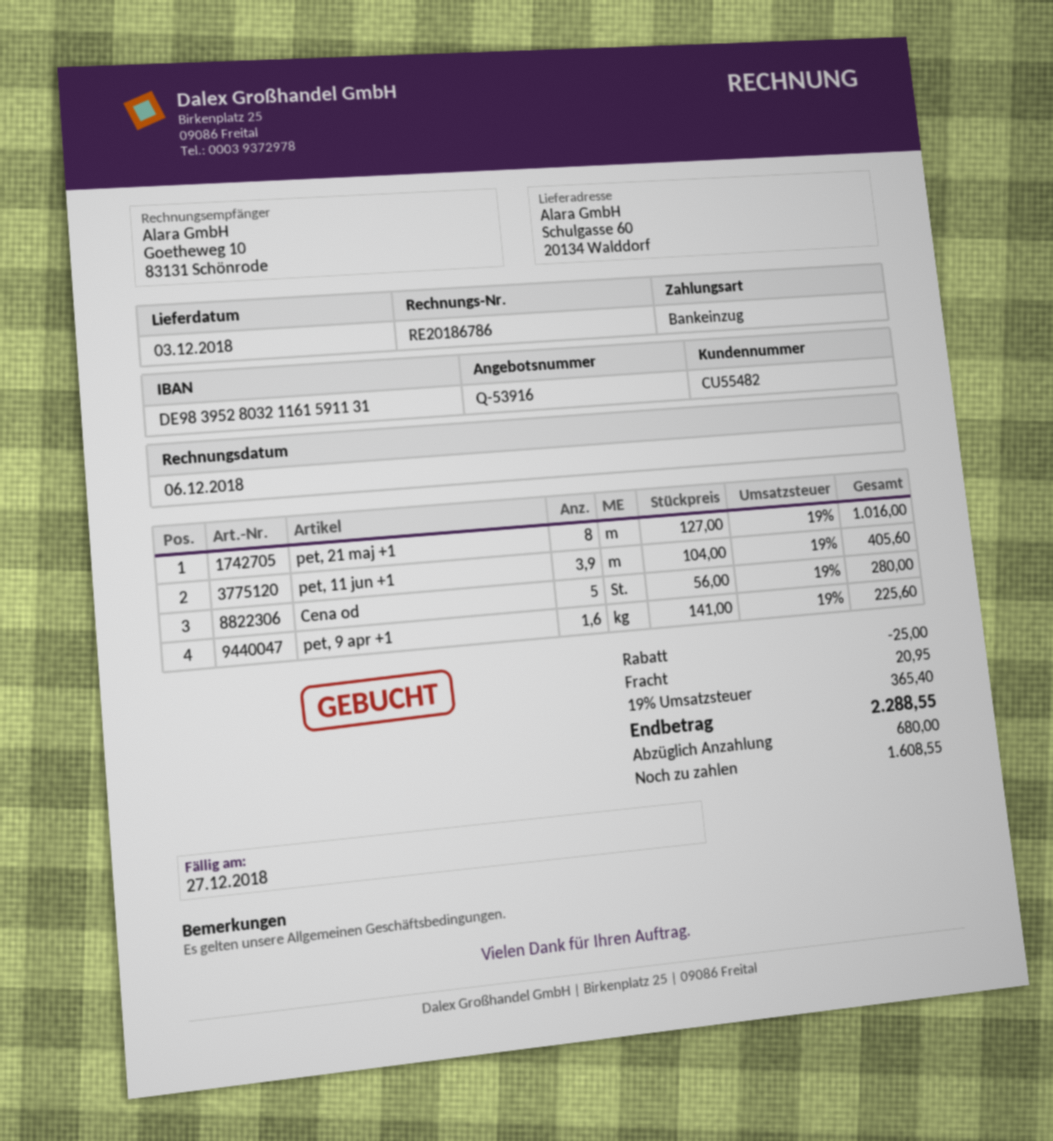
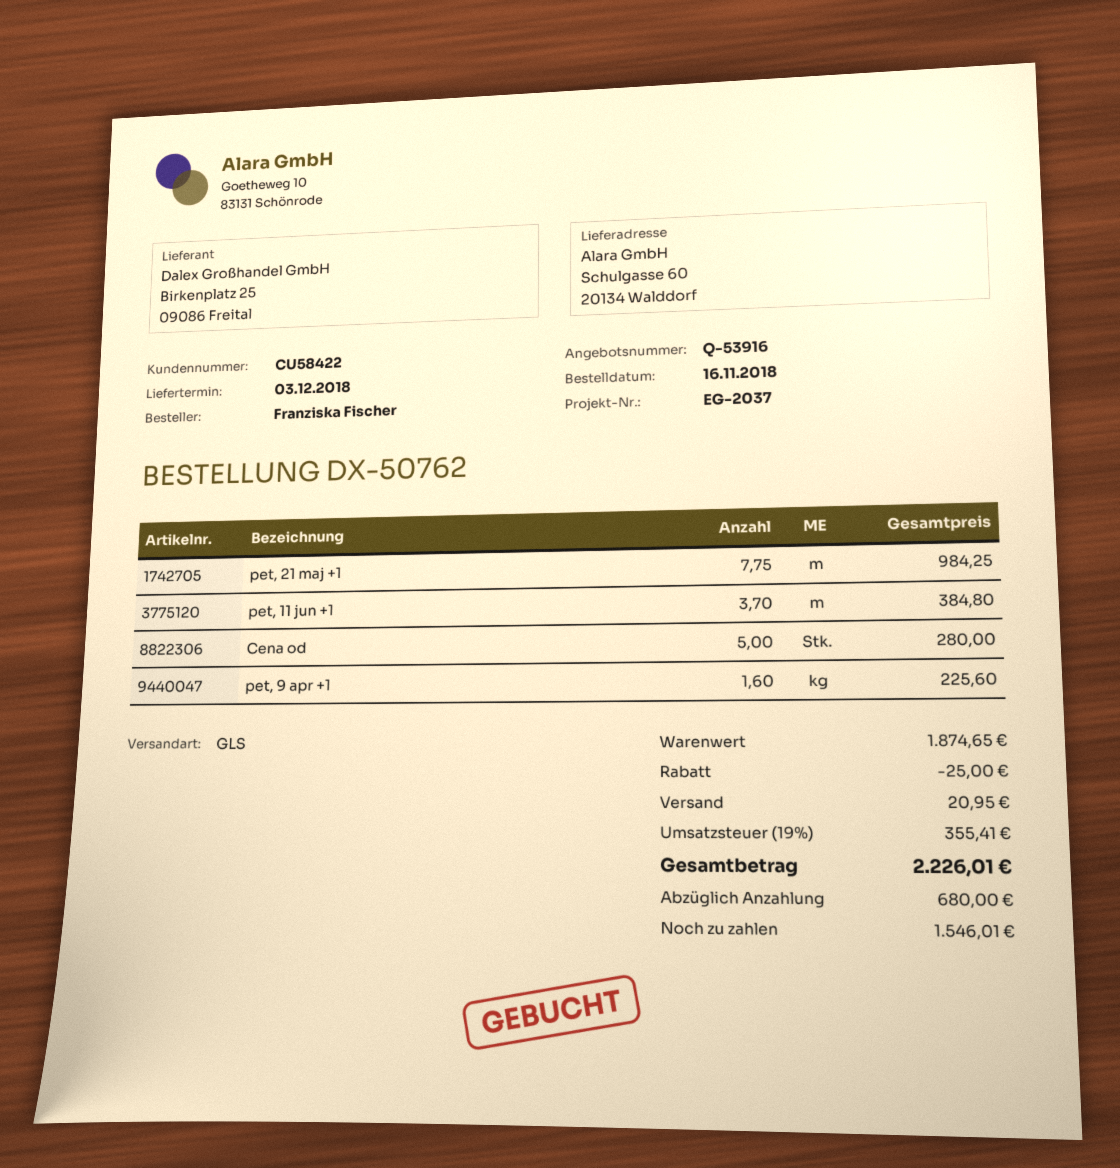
customer number: CU55482 -> CU58422
pet, 21 maj +1: 8 for 1016.00 -> 7.75 for 984.25
pet, 11 jun +1: 3.9 for 405.60 -> 3.7 for 384.80
tax: 19% = 365.40 -> 19% = 355.41
total: 2288.55 -> 2226.01
balance: 1608.55 -> 1546.01

